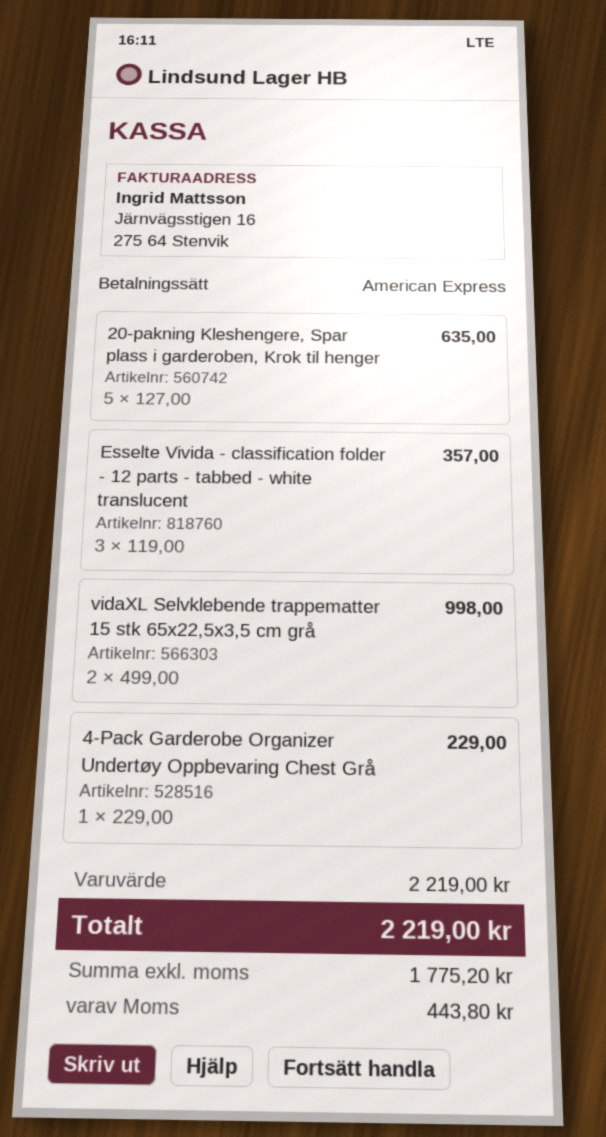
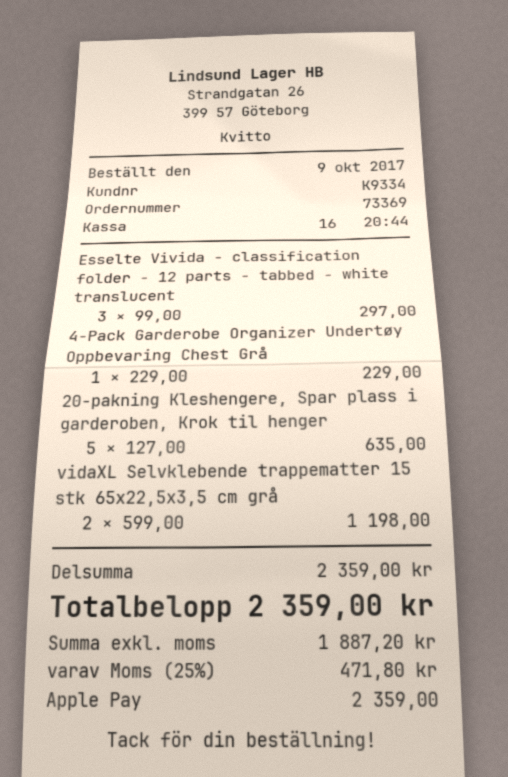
payment method: American Express -> Apple Pay
Esselte Vivida - classification folder - 12 parts - tabbed - white translucent: 3 x 119.00 = 357.00 -> 3 x 99.00 = 297.00
vidaXL Selvklebende trappematter 15 stk 65x22,5x3,5 cm grå: 2 x 499.00 = 998.00 -> 2 x 599.00 = 1198.00
subtotal: 2219.00 -> 2359.00
net: 1775.20 -> 1887.20
tax: 443.80 -> 471.80
total: 2219.00 -> 2359.00

